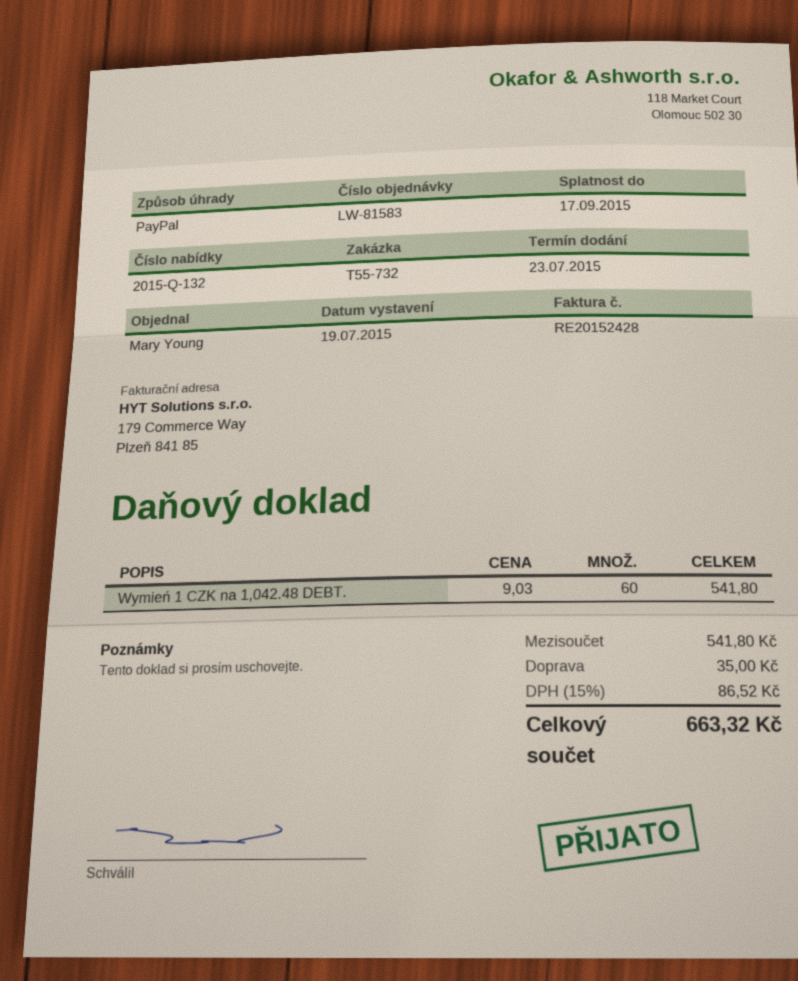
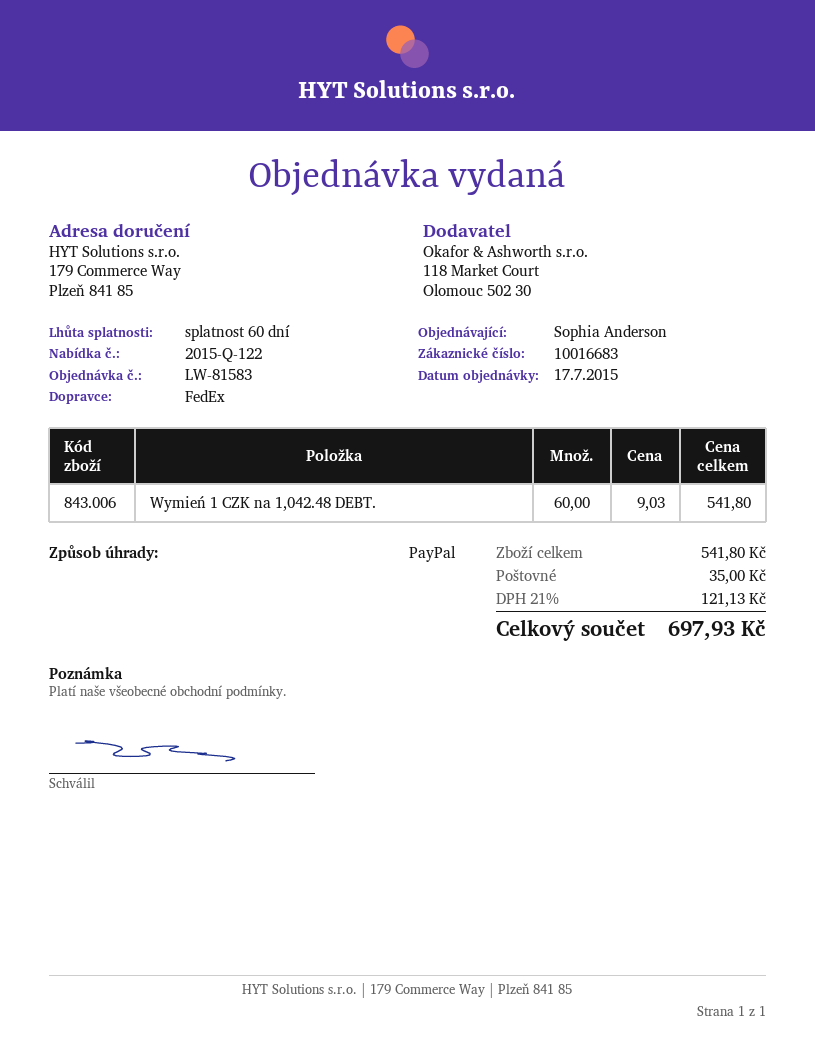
quote number: 2015-Q-132 -> 2015-Q-122
ordered by: Mary Young -> Sophia Anderson
tax: 15% = 86.52 -> 21% = 121.13
total: 663.32 -> 697.93

